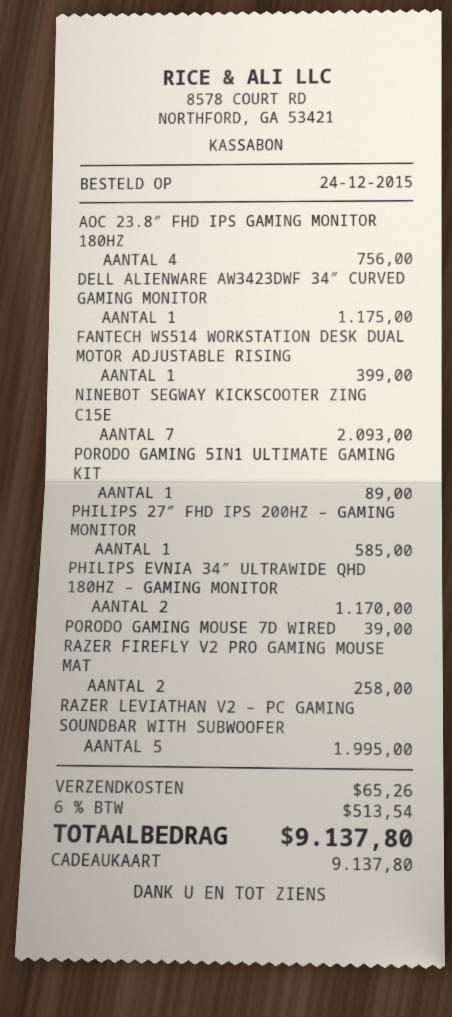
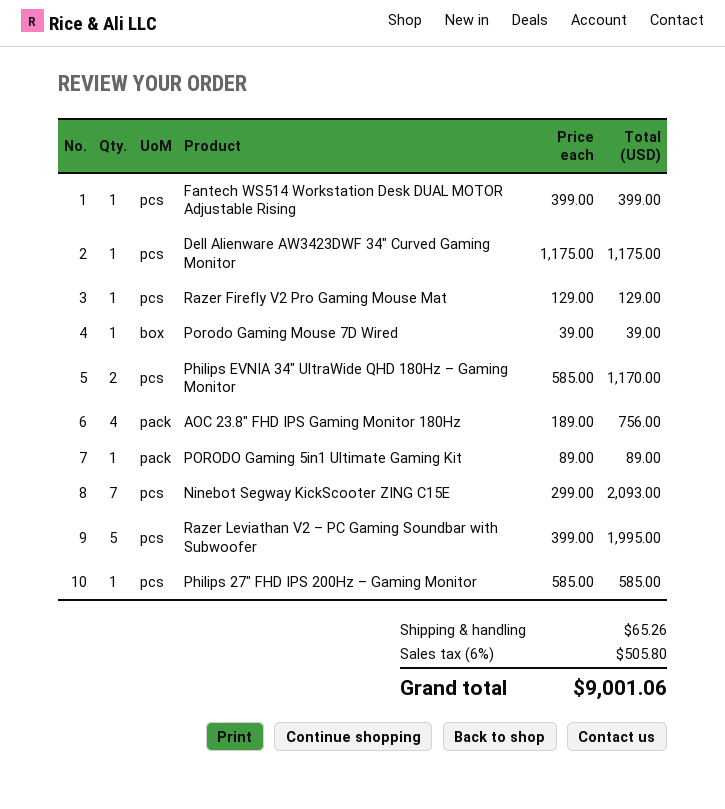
RAZER FIREFLY V2 PRO GAMING MOUSE MAT: 2 for 258.00 -> 1 for 129.00
tax: 6% = 513.54 -> 6% = 505.80
total: 9137.80 -> 9001.06

